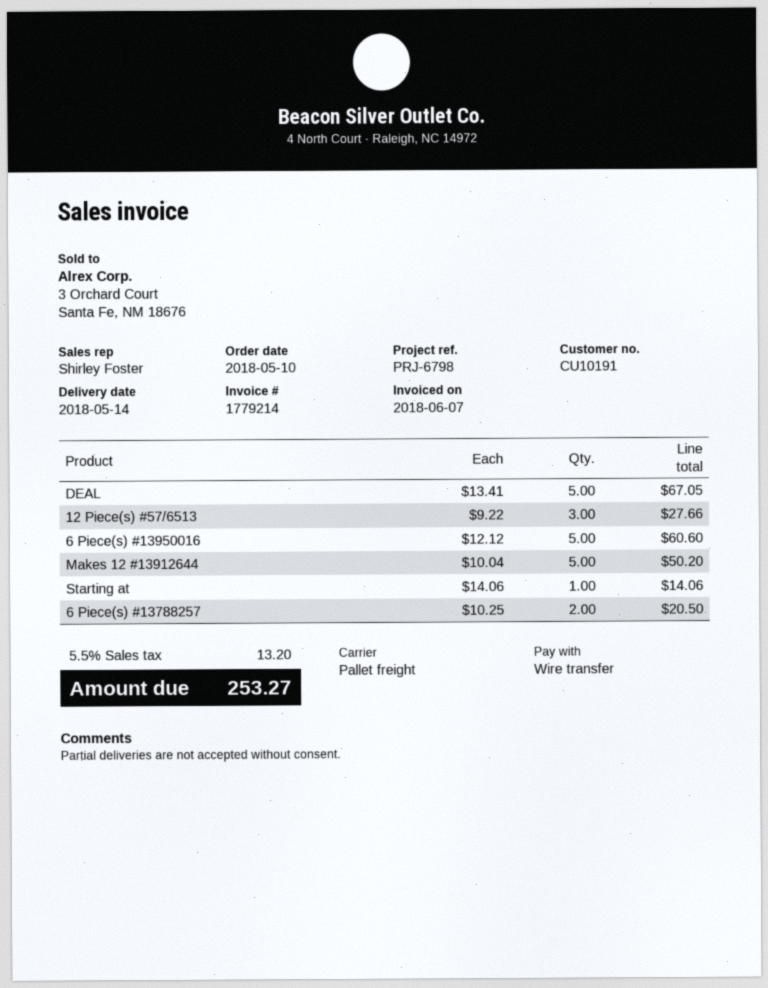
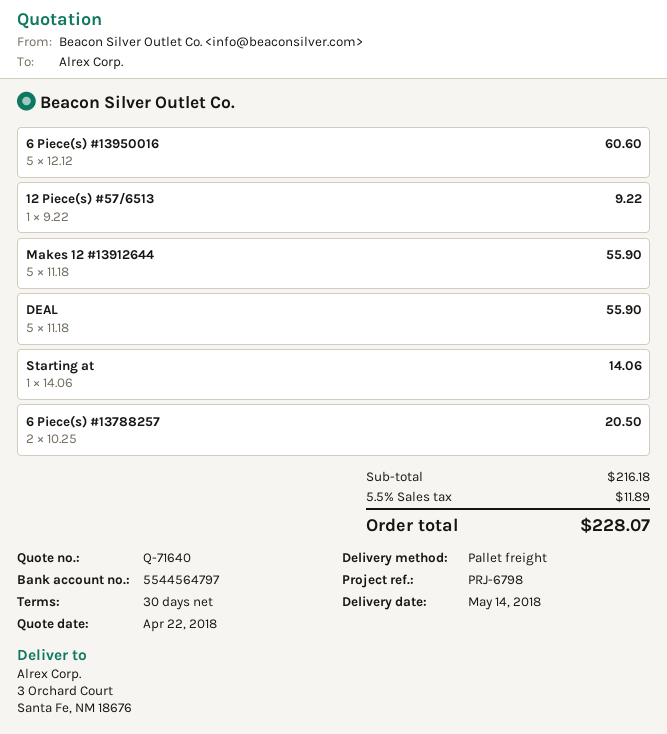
DEAL: 5 x 13.41 = 67.05 -> 5 x 11.18 = 55.90
12 Piece(s) #57/6513: 3 x 9.22 = 27.66 -> 1 x 9.22 = 9.22
Makes 12 #13912644: 5 x 10.04 = 50.20 -> 5 x 11.18 = 55.90
tax: 5.5% = 13.20 -> 5.5% = 11.89
total: 253.27 -> 228.07

